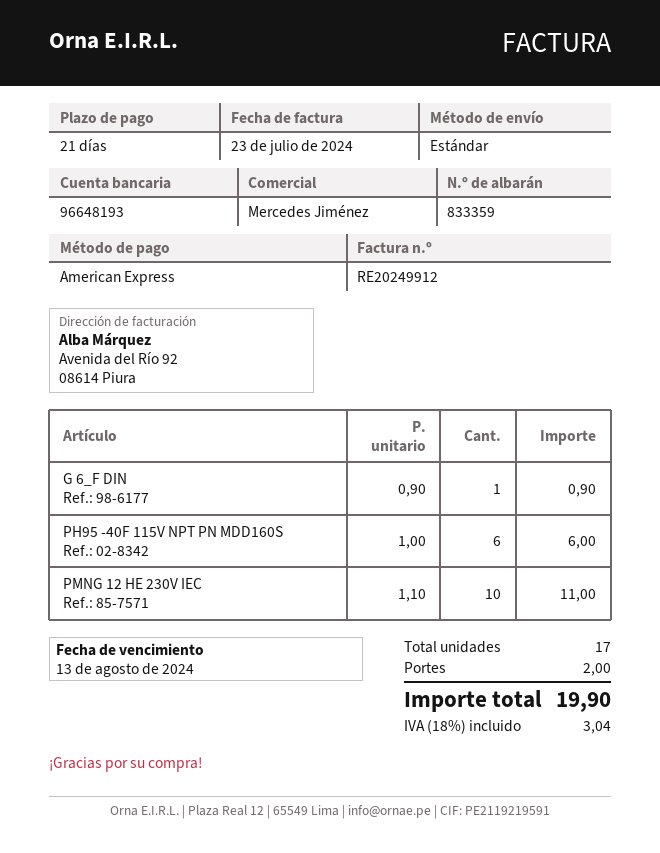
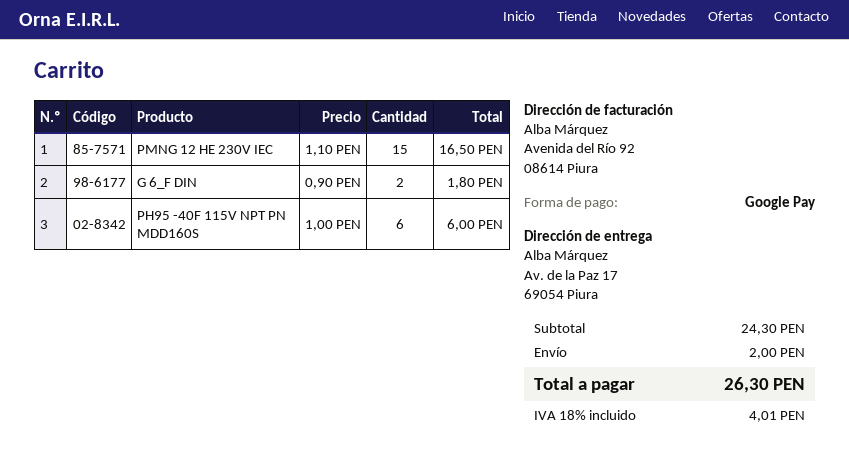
payment method: American Express -> Google Pay
G 6_F DIN: 1 x 0.90 = 0.90 -> 2 x 0.90 = 1.80
PMNG 12 HE 230V IEC: 10 x 1.10 = 11.00 -> 15 x 1.10 = 16.50
tax: 18% = 3.04 -> 18% = 4.01
total: 19.90 -> 26.30

